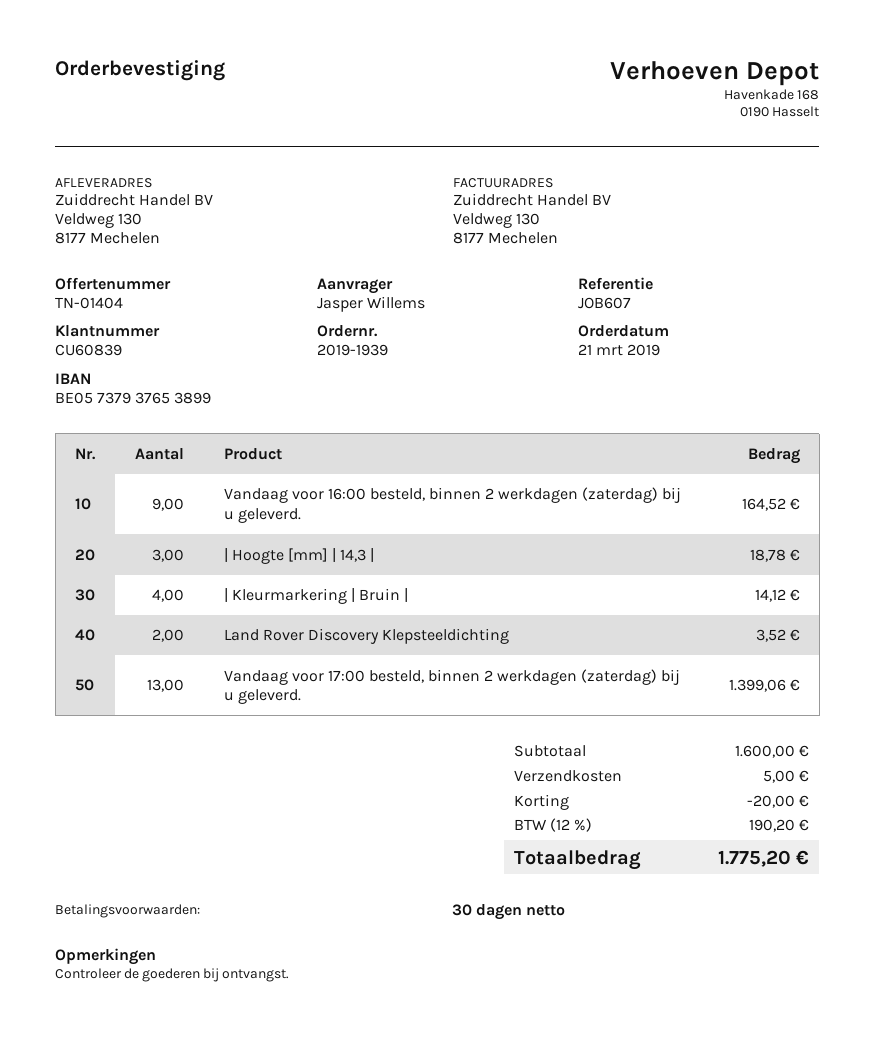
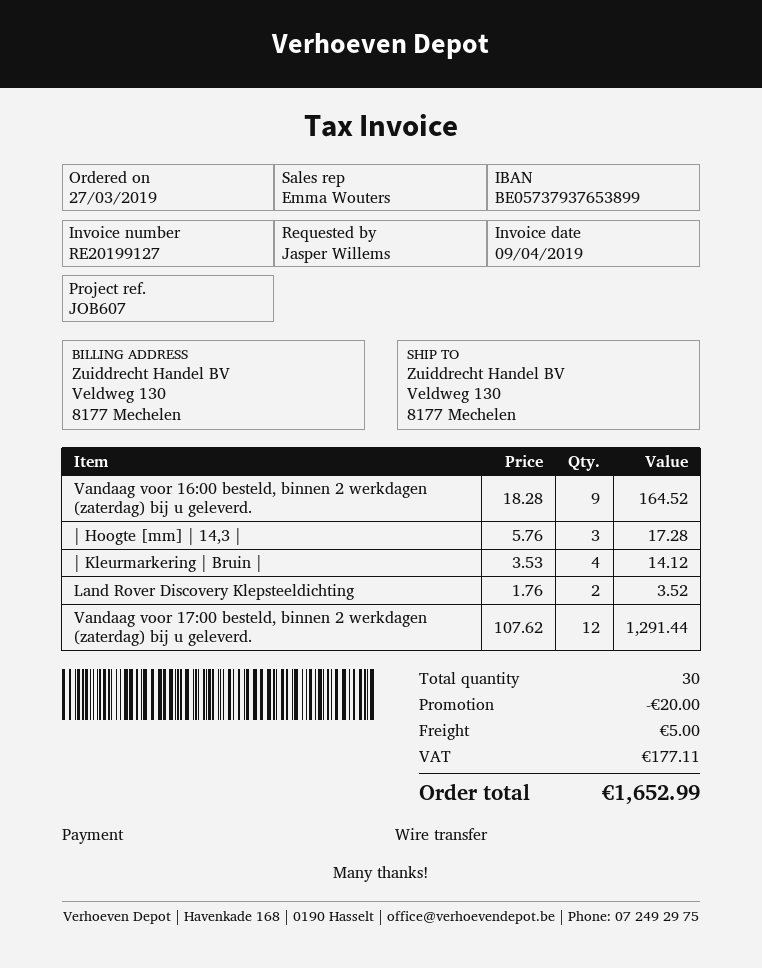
order date: 2019-03-21 -> 2019-03-27
| Hoogte [mm] | 14,3 |: 3 for 18.78 -> 3 for 17.28
Vandaag voor 17:00 besteld, binnen 2 werkdagen (zaterdag) bij u geleverd.: 13 for 1399.06 -> 12 for 1291.44
tax: 190.20 -> 177.11
total: 1775.20 -> 1652.99

